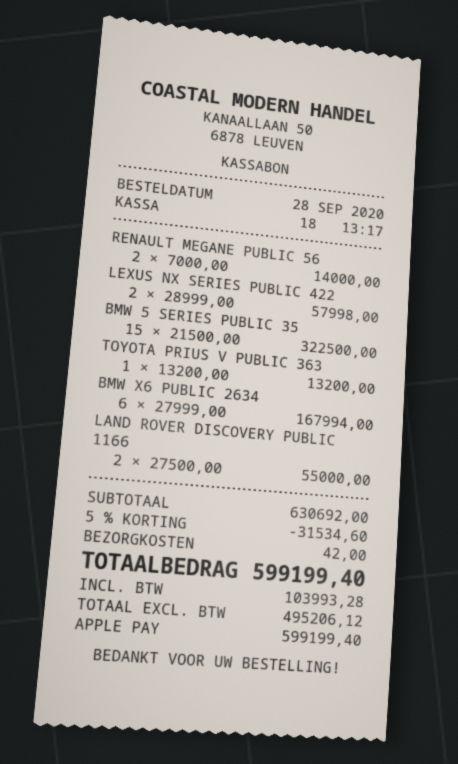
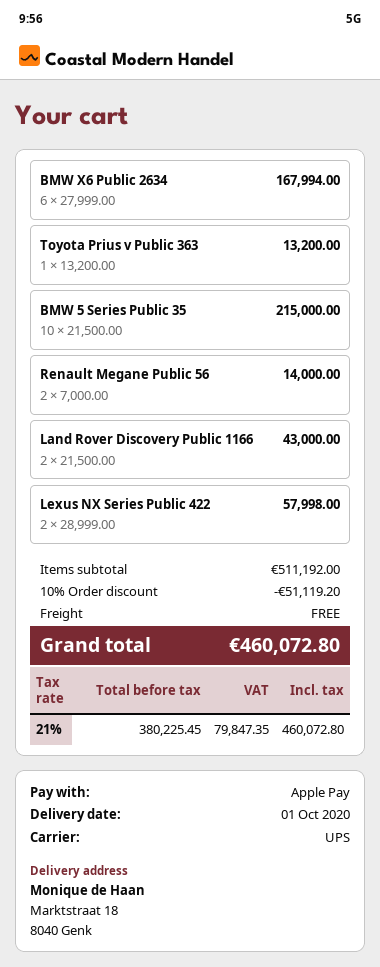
BMW 5 SERIES PUBLIC 35: 15 x 21500.00 = 322500.00 -> 10 x 21500.00 = 215000.00
LAND ROVER DISCOVERY PUBLIC 1166: 2 x 27500.00 = 55000.00 -> 2 x 21500.00 = 43000.00
subtotal: 630692.00 -> 511192.00
discount: 5% = 31534.60 -> 10% = 51119.20
shipping: 42.00 -> 0.00
net: 495206.12 -> 380225.45
tax: 103993.28 -> 79847.35
total: 599199.40 -> 460072.80

